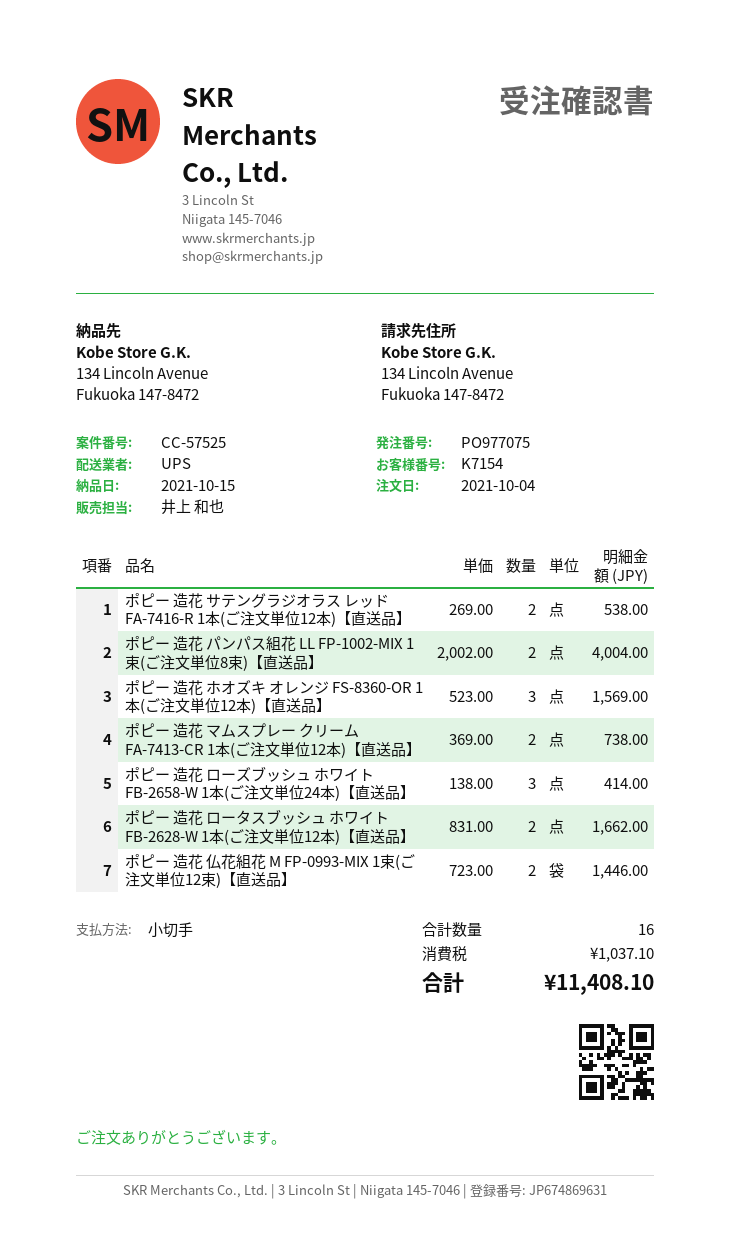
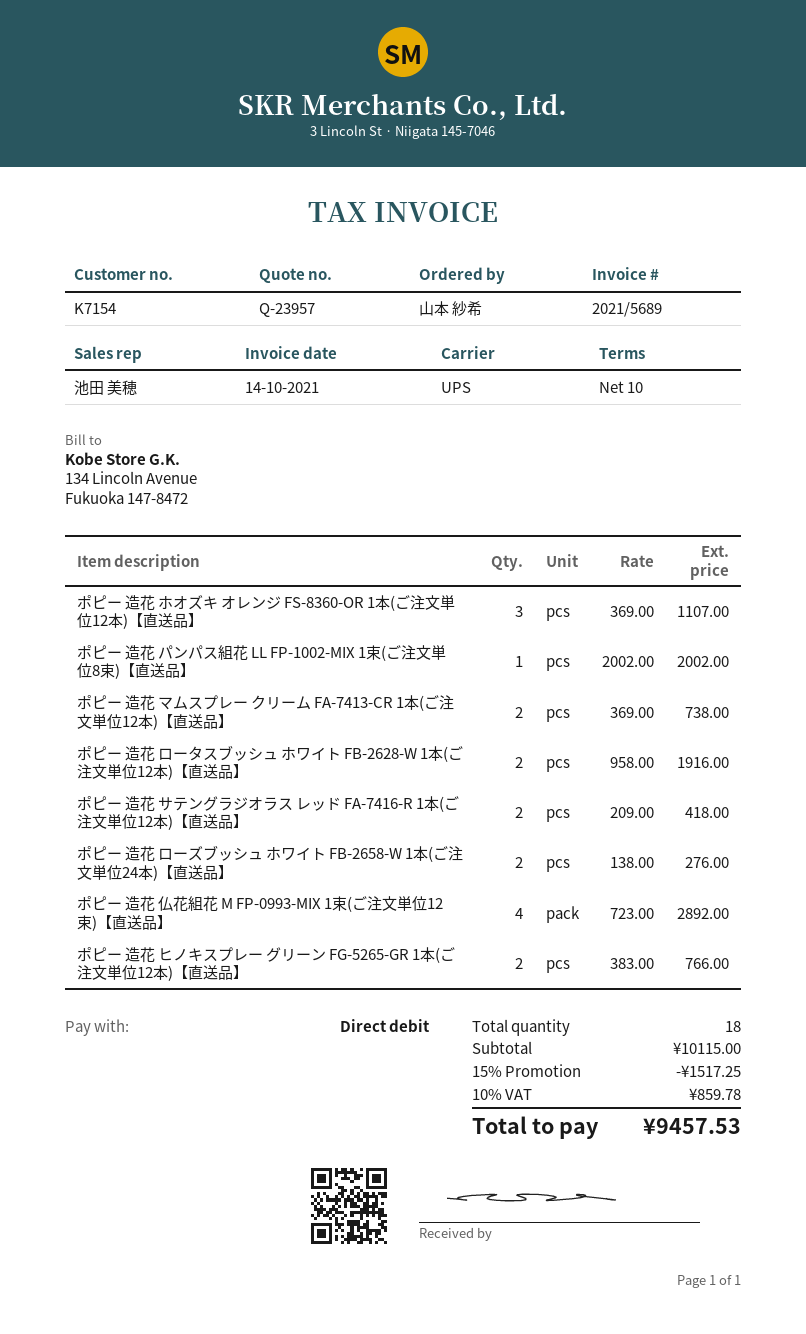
sales rep: 井上 和也 -> 池田 美穂
payment method: cheque -> direct debit
ポピー 造花 サテングラジオラス レッド FA-7416-R 1本(ご注文単位12本)【直送品】: 2 x 269.00 = 538.00 -> 2 x 209.00 = 418.00
ポピー 造花 パンパス組花 LL FP-1002-MIX 1束(ご注文単位8束)【直送品】: 2 x 2002.00 = 4004.00 -> 1 x 2002.00 = 2002.00
ポピー 造花 ホオズキ オレンジ FS-8360-OR 1本(ご注文単位12本)【直送品】: 3 x 523.00 = 1569.00 -> 3 x 369.00 = 1107.00
ポピー 造花 ローズブッシュ ホワイト FB-2658-W 1本(ご注文単位24本)【直送品】: 3 x 138.00 = 414.00 -> 2 x 138.00 = 276.00
ポピー 造花 ロータスブッシュ ホワイト FB-2628-W 1本(ご注文単位12本)【直送品】: 2 x 831.00 = 1662.00 -> 2 x 958.00 = 1916.00
ポピー 造花 仏花組花 M FP-0993-MIX 1束(ご注文単位12束)【直送品】: 2 x 723.00 = 1446.00 -> 4 x 723.00 = 2892.00
ポピー 造花 ヒノキスプレー グリーン FG-5265-GR 1本(ご注文単位12本)【直送品】: none -> 2 x 383.00 = 766.00
total quantity: 16 -> 18
discount: none -> 15% = 1517.25
tax: 1037.10 -> 859.78
total: 11408.10 -> 9457.53

